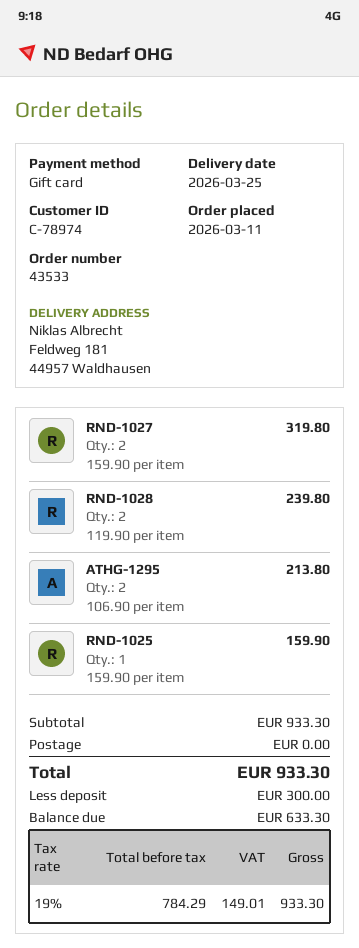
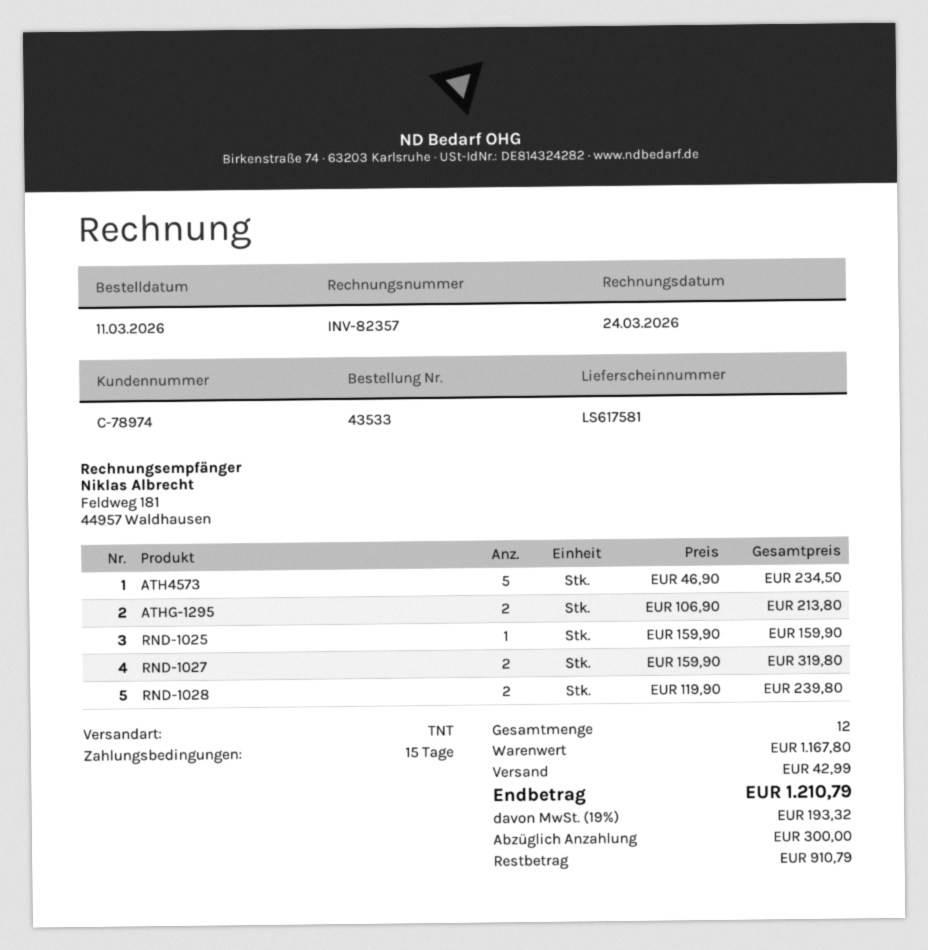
ATH4573: none -> 5 x 46.90 = 234.50
subtotal: 933.30 -> 1167.80
shipping: 0.00 -> 42.99
tax: 19% = 149.01 -> 19% = 193.32
total: 933.30 -> 1210.79
balance: 633.30 -> 910.79

